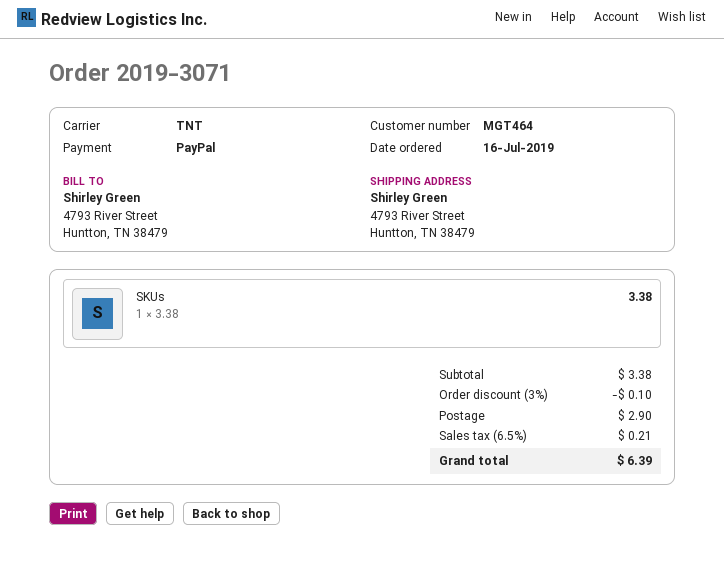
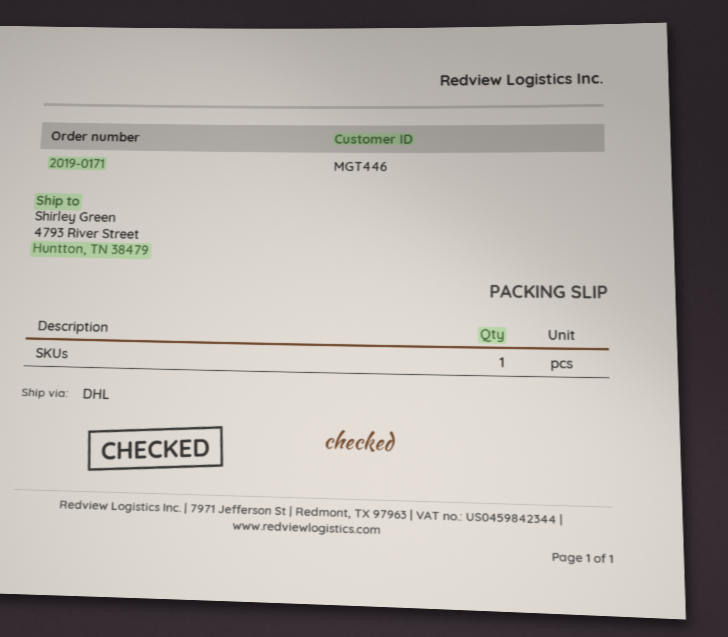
order number: 2019-3071 -> 2019-0171
customer number: MGT464 -> MGT446
shipping method: TNT -> DHL

